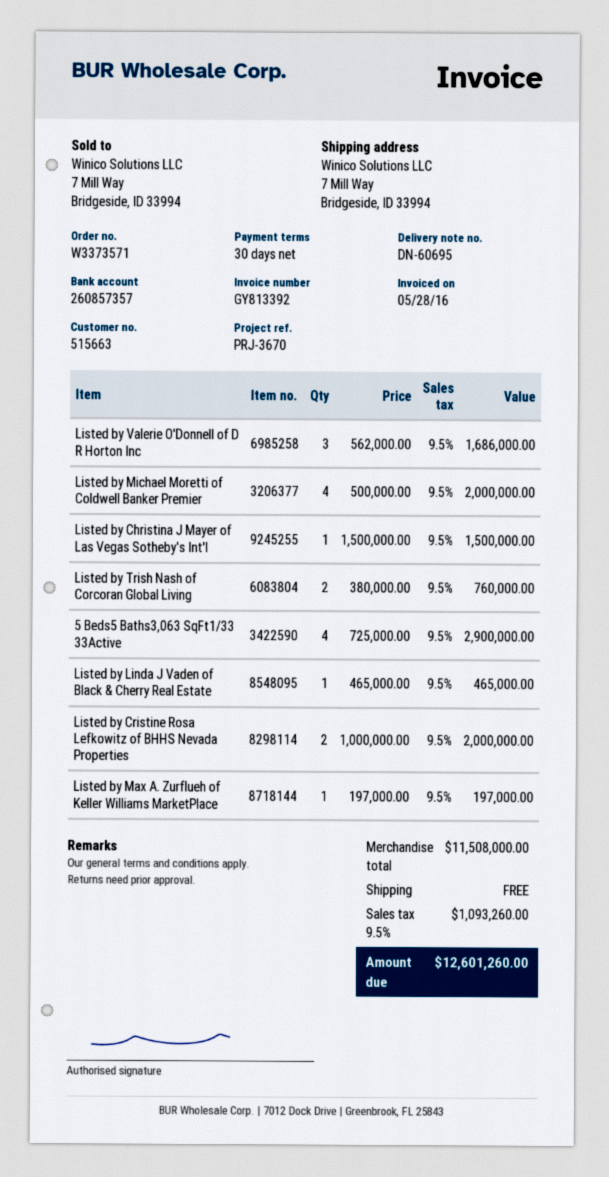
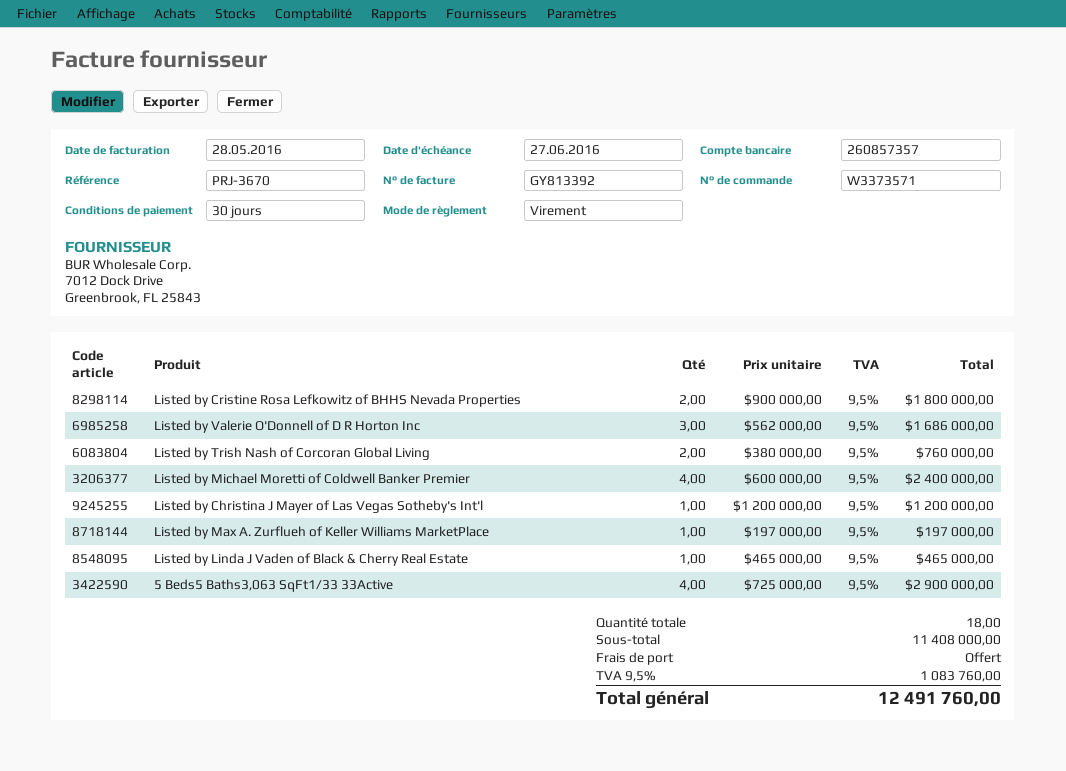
Listed by Michael Moretti of Coldwell Banker Premier: 4 x 500000.00 = 2000000.00 -> 4 x 600000.00 = 2400000.00
Listed by Christina J Mayer of Las Vegas Sotheby's Int'l: 1 x 1500000.00 = 1500000.00 -> 1 x 1200000.00 = 1200000.00
Listed by Cristine Rosa Lefkowitz of BHHS Nevada Properties: 2 x 1000000.00 = 2000000.00 -> 2 x 900000.00 = 1800000.00
subtotal: 11508000.00 -> 11408000.00
tax: 9.5% = 1093260.00 -> 9.5% = 1083760.00
total: 12601260.00 -> 12491760.00

